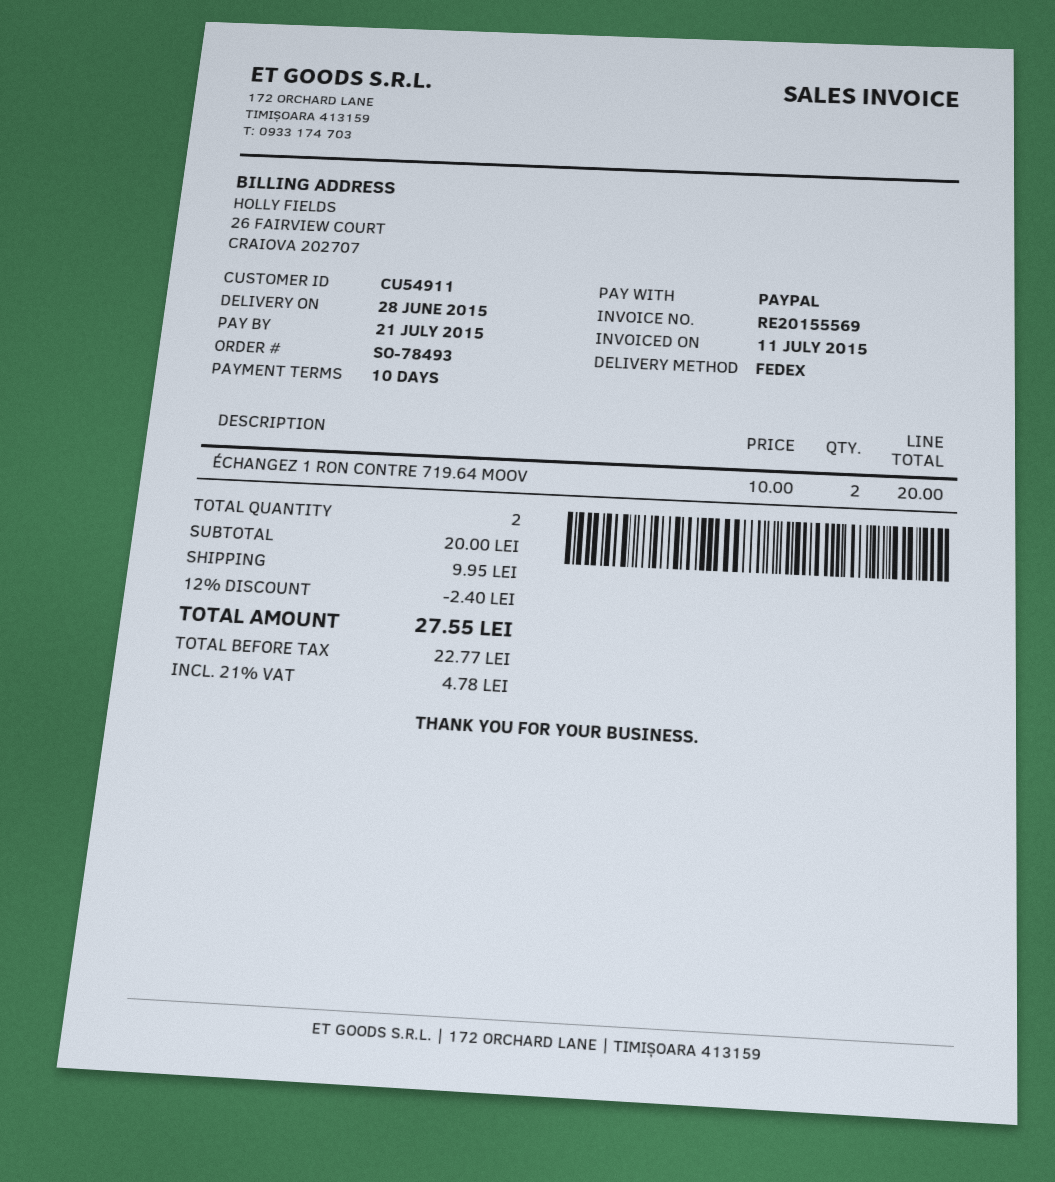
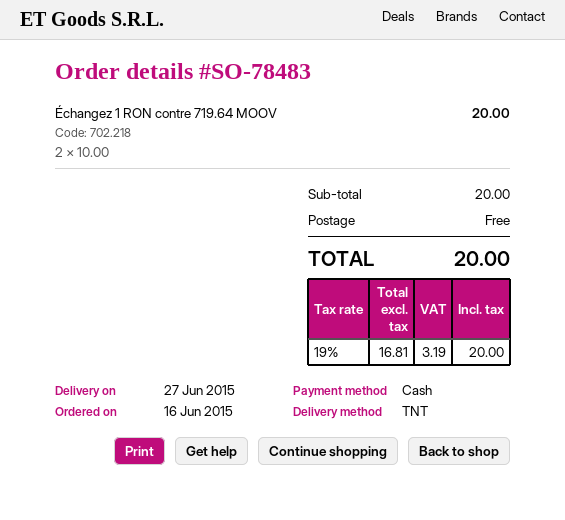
order number: SO-78493 -> SO-78483
delivery date: 2015-06-28 -> 2015-06-27
payment method: PayPal -> cash
shipping method: FedEx -> TNT
discount: 12% = 2.40 -> none
shipping: 9.95 -> 0.00
net: 22.77 -> 16.81
tax: 21% = 4.78 -> 19% = 3.19
total: 27.55 -> 20.00

